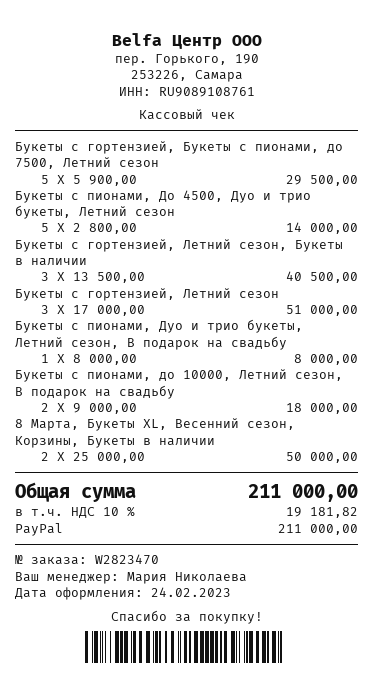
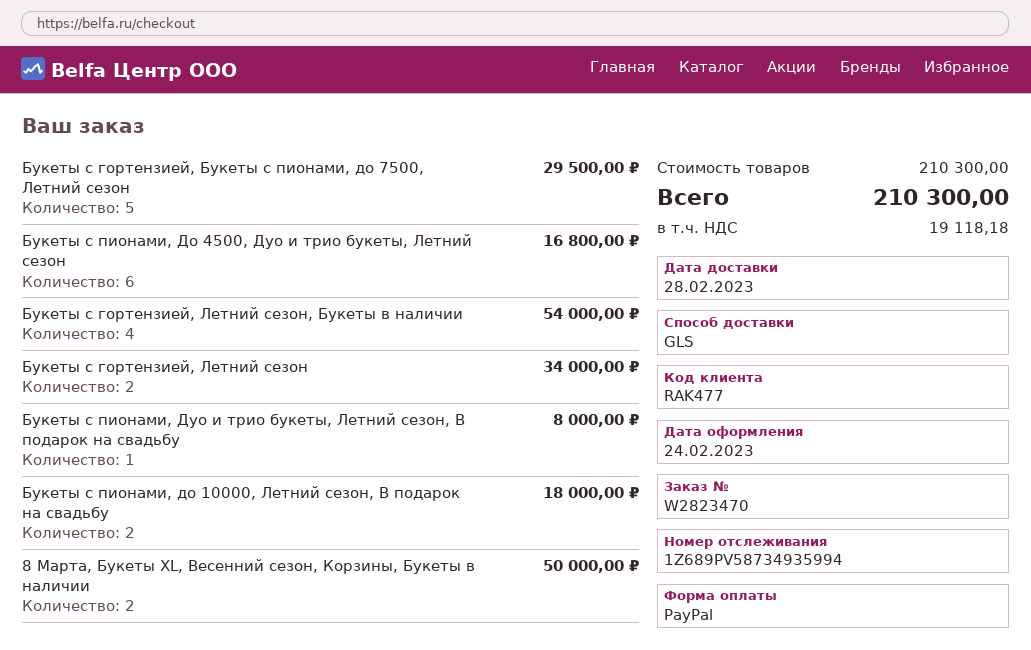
Букеты с пионами, До 4500, Дуо и трио букеты, Летний сезон: 5 for 14000.00 -> 6 for 16800.00
Букеты с гортензией, Летний сезон, Букеты в наличии: 3 for 40500.00 -> 4 for 54000.00
Букеты с гортензией, Летний сезон: 3 for 51000.00 -> 2 for 34000.00
tax: 19181.82 -> 19118.18
total: 211000.00 -> 210300.00

